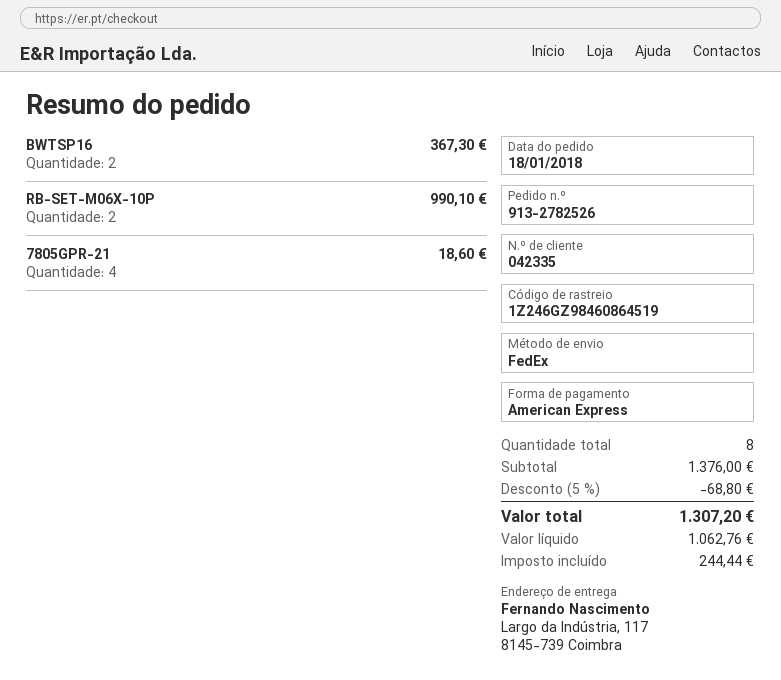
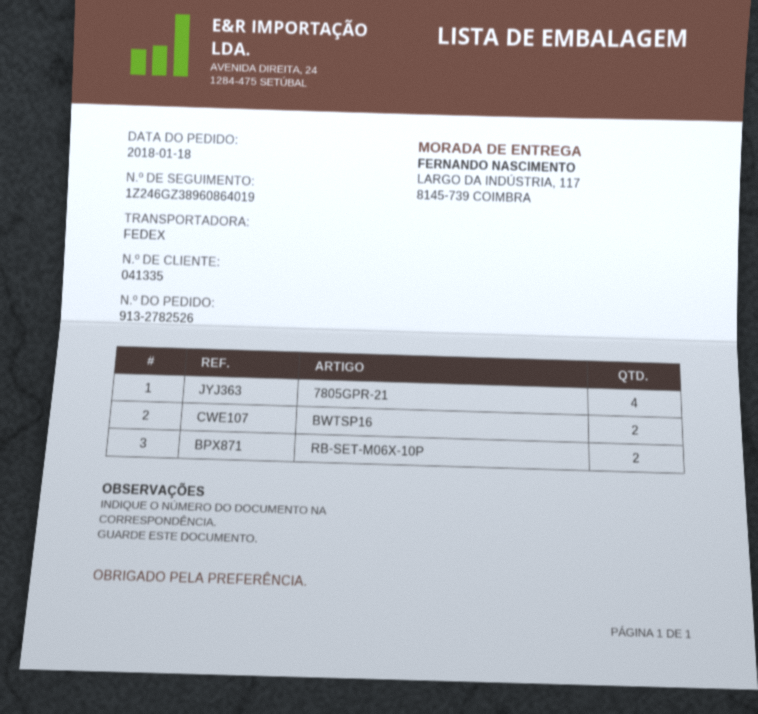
customer number: 042335 -> 041335
tracking number: 1Z246GZ98460864519 -> 1Z246GZ38960864019

